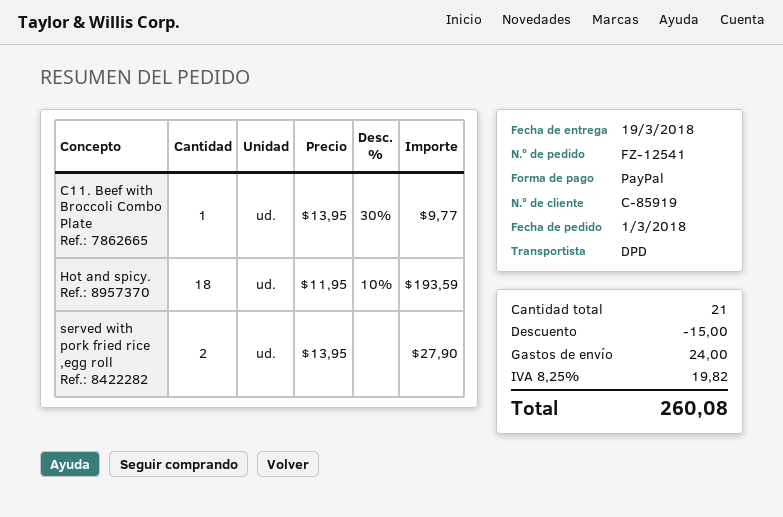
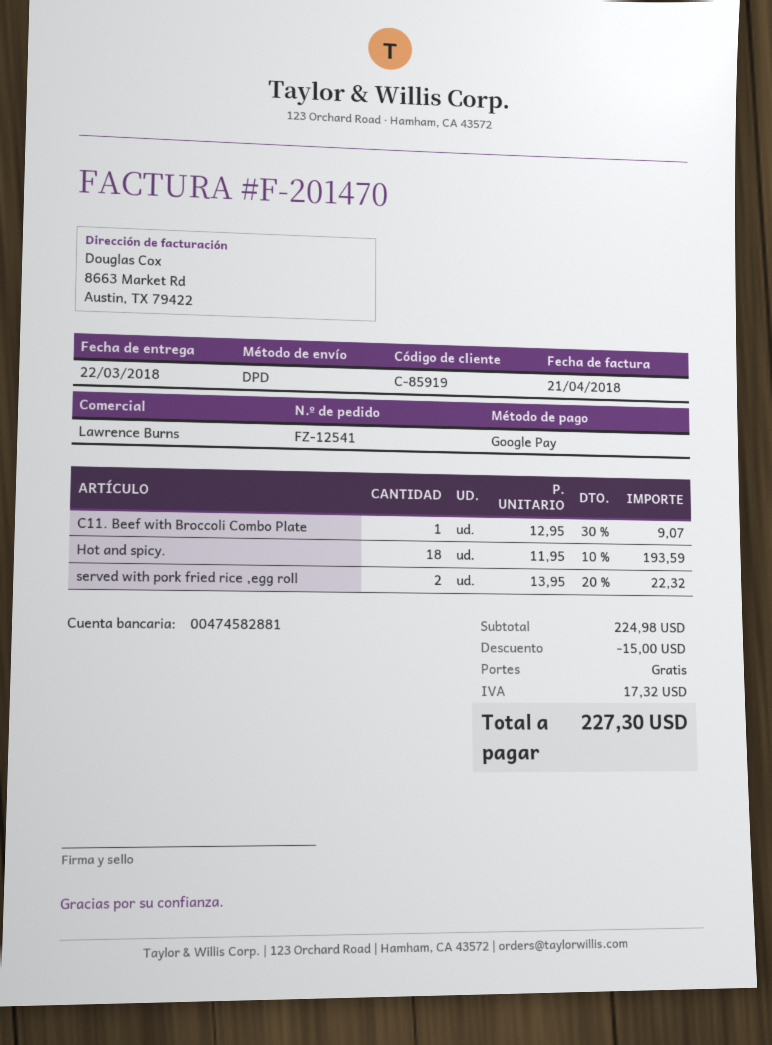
delivery date: 2018-03-19 -> 2018-03-22
payment method: PayPal -> Google Pay
C11. Beef with Broccoli Combo Plate: 1 x 13.95 - 30% = 9.77 -> 1 x 12.95 - 30% = 9.07
served with pork fried rice ,egg roll: 2 x 13.95 = 27.90 -> 2 x 13.95 - 20% = 22.32
shipping: 24.00 -> 0.00
tax: 19.82 -> 17.32
total: 260.08 -> 227.30

